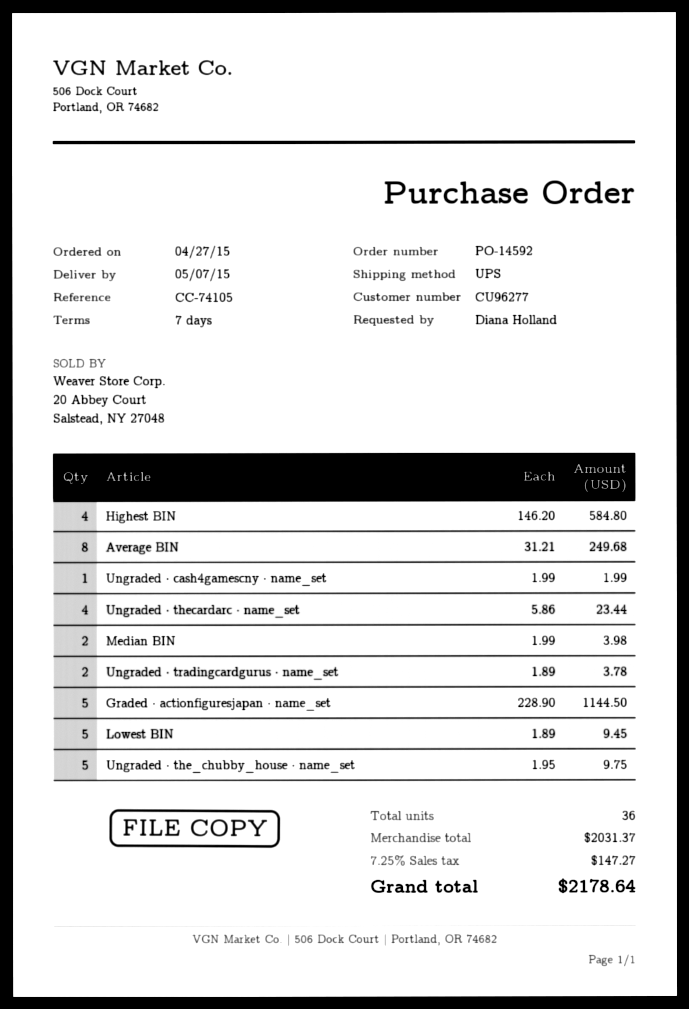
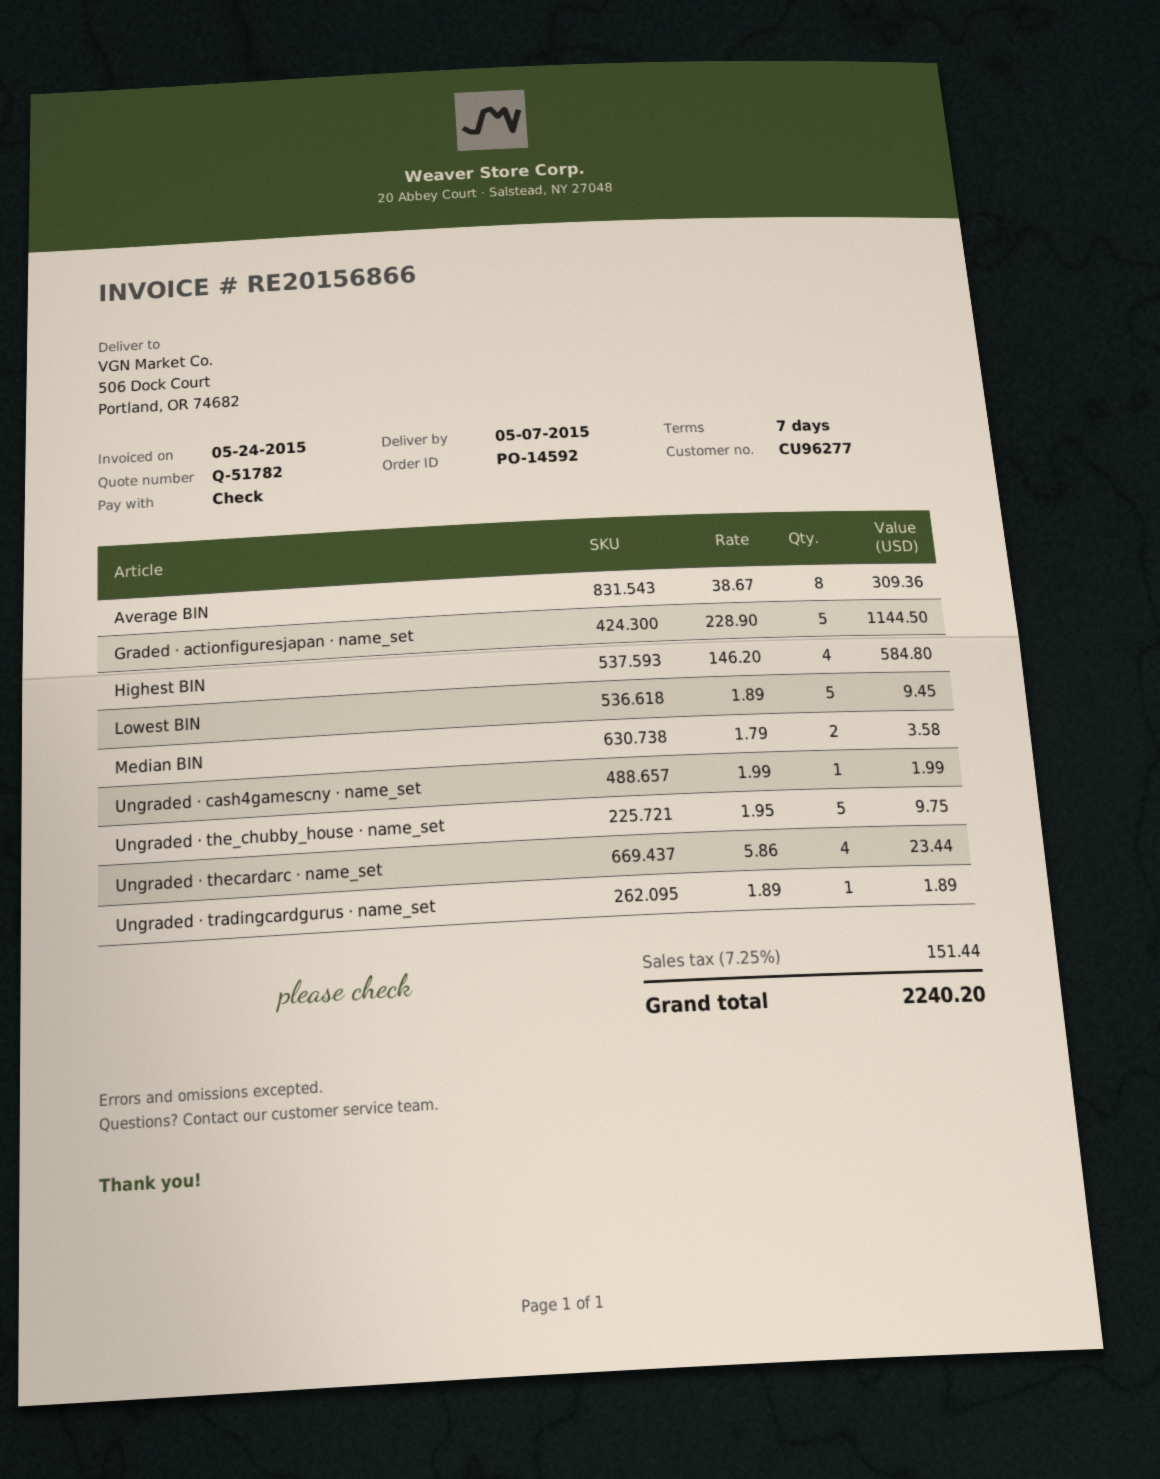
Average BIN: 8 x 31.21 = 249.68 -> 8 x 38.67 = 309.36
Median BIN: 2 x 1.99 = 3.98 -> 2 x 1.79 = 3.58
Ungraded · tradingcardgurus · name_set: 2 x 1.89 = 3.78 -> 1 x 1.89 = 1.89
tax: 7.25% = 147.27 -> 7.25% = 151.44
total: 2178.64 -> 2240.20

